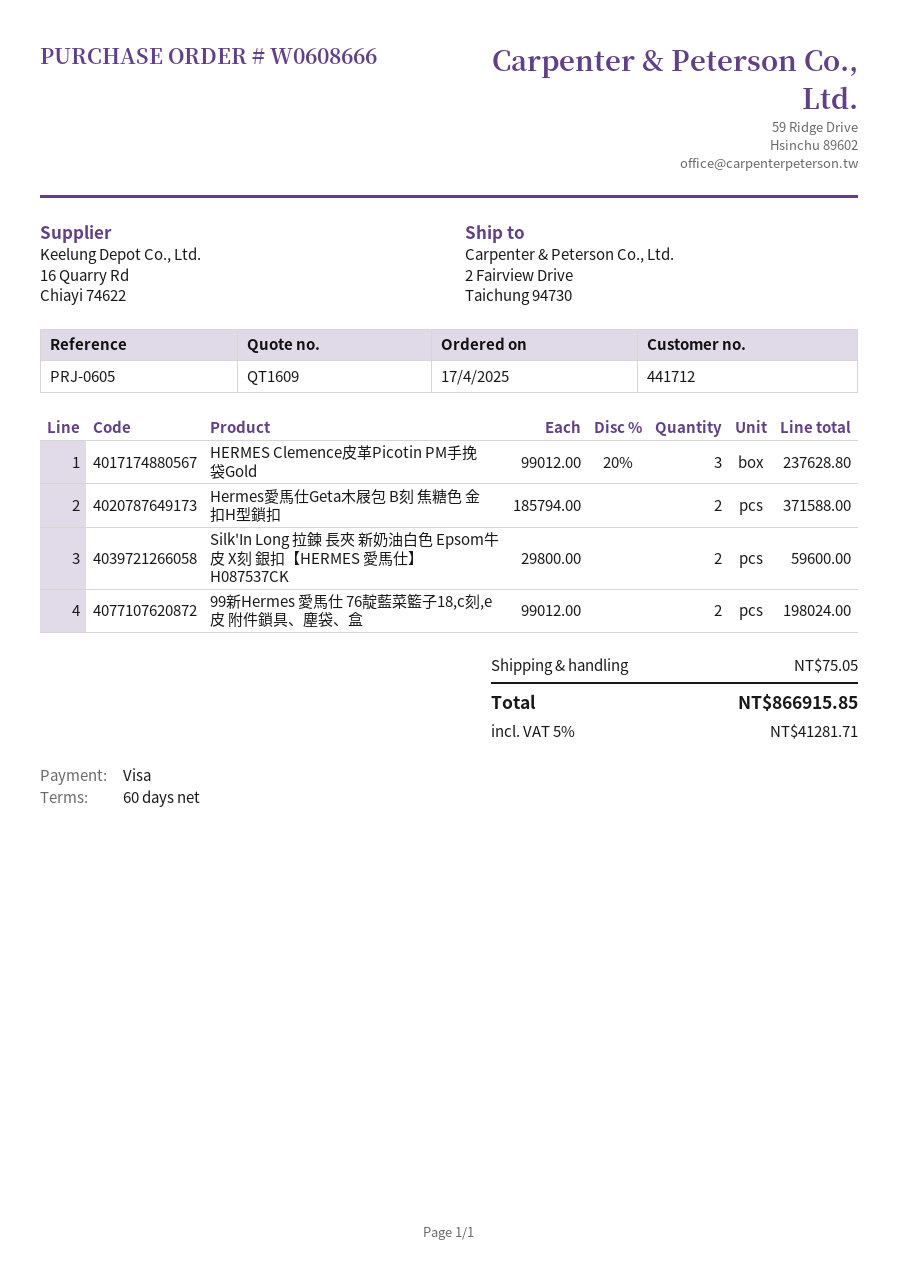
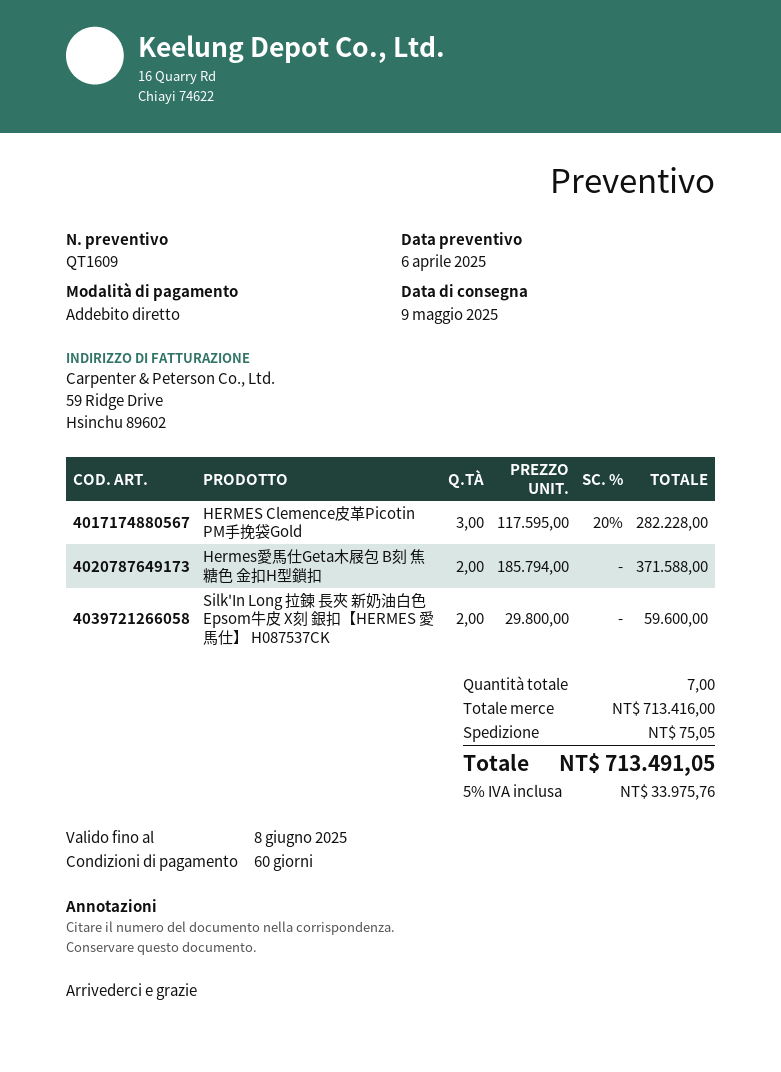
payment method: Visa -> direct debit
HERMES Clemence皮革Picotin PM手挽袋Gold: 3 x 99012.00 - 20% = 237628.80 -> 3 x 117595.00 - 20% = 282228.00
99新Hermes 愛馬仕 76靛藍菜籃子18,c刻,e皮 附件鎖具、塵袋、盒: 2 x 99012.00 = 198024.00 -> none
tax: 5% = 41281.71 -> 5% = 33975.76
total: 866915.85 -> 713491.05

